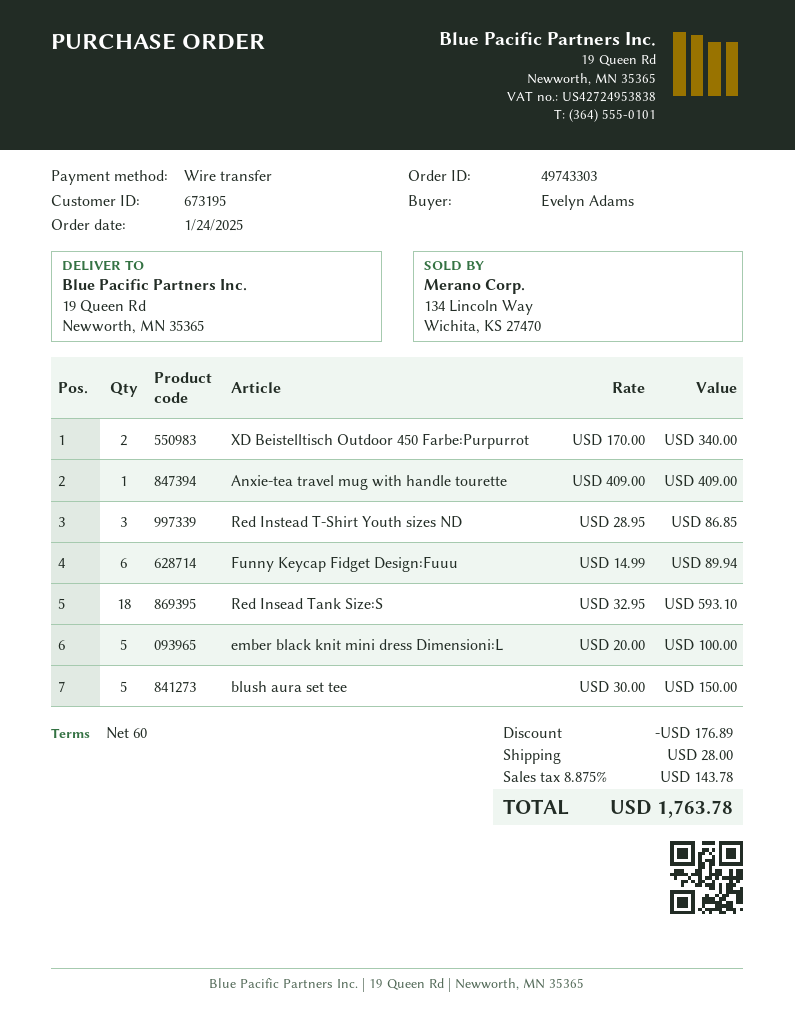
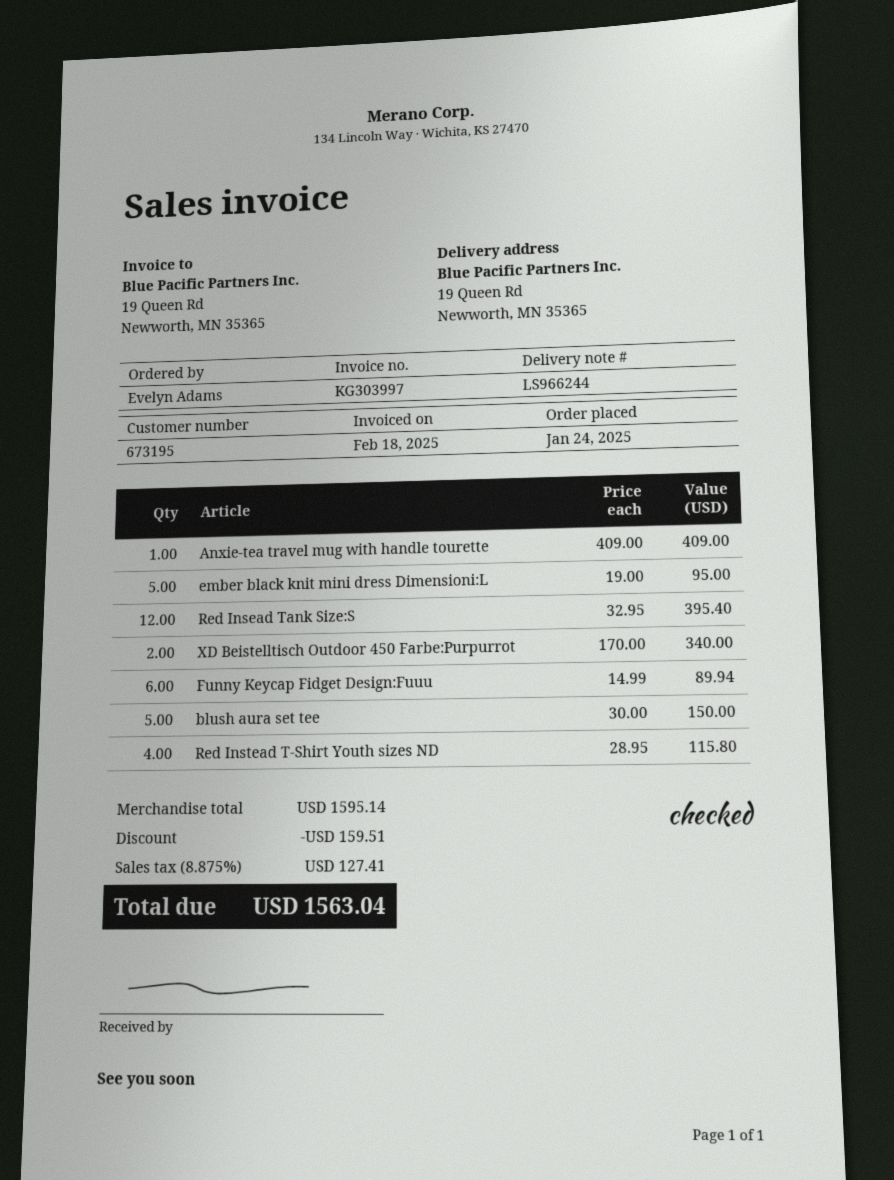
Red Instead T-Shirt Youth sizes ND: 3 x 28.95 = 86.85 -> 4 x 28.95 = 115.80
Red Insead Tank Size:S: 18 x 32.95 = 593.10 -> 12 x 32.95 = 395.40
ember black knit mini dress Dimensioni:L: 5 x 20.00 = 100.00 -> 5 x 19.00 = 95.00
discount: 176.89 -> 159.51
shipping: 28.00 -> none
tax: 8.875% = 143.78 -> 8.875% = 127.41
total: 1763.78 -> 1563.04

